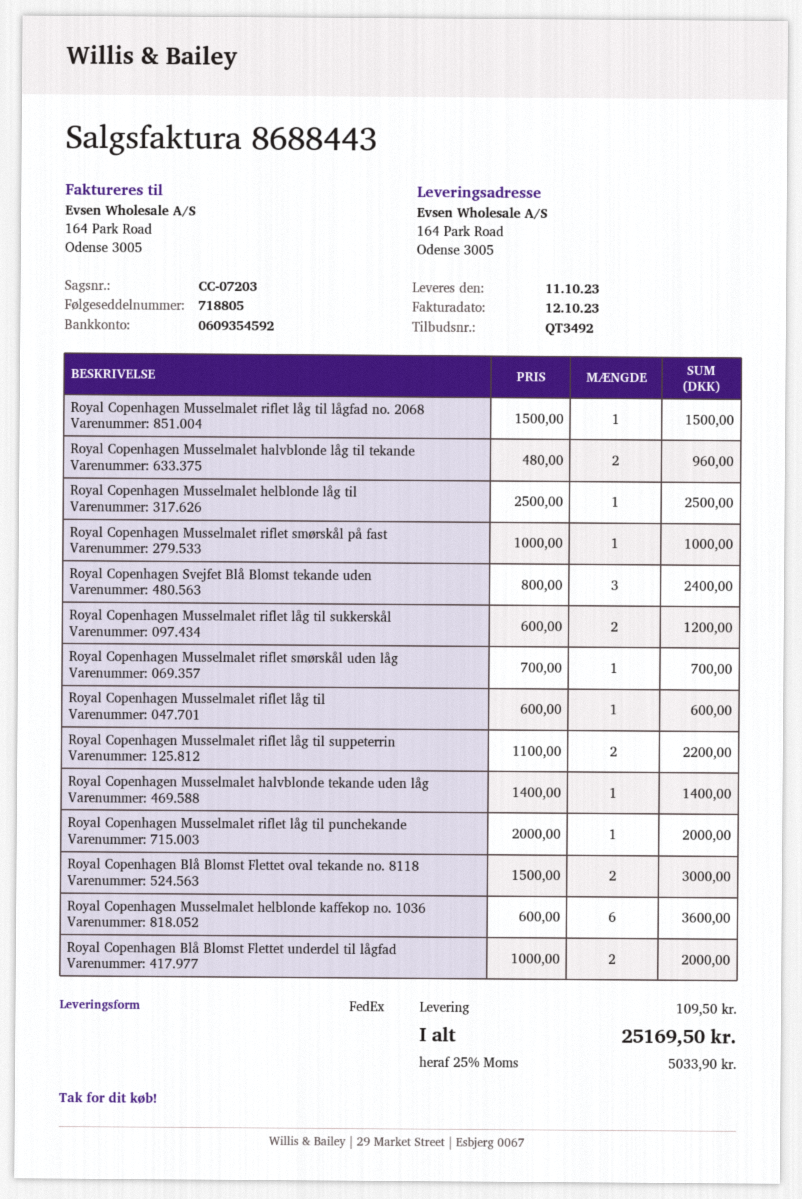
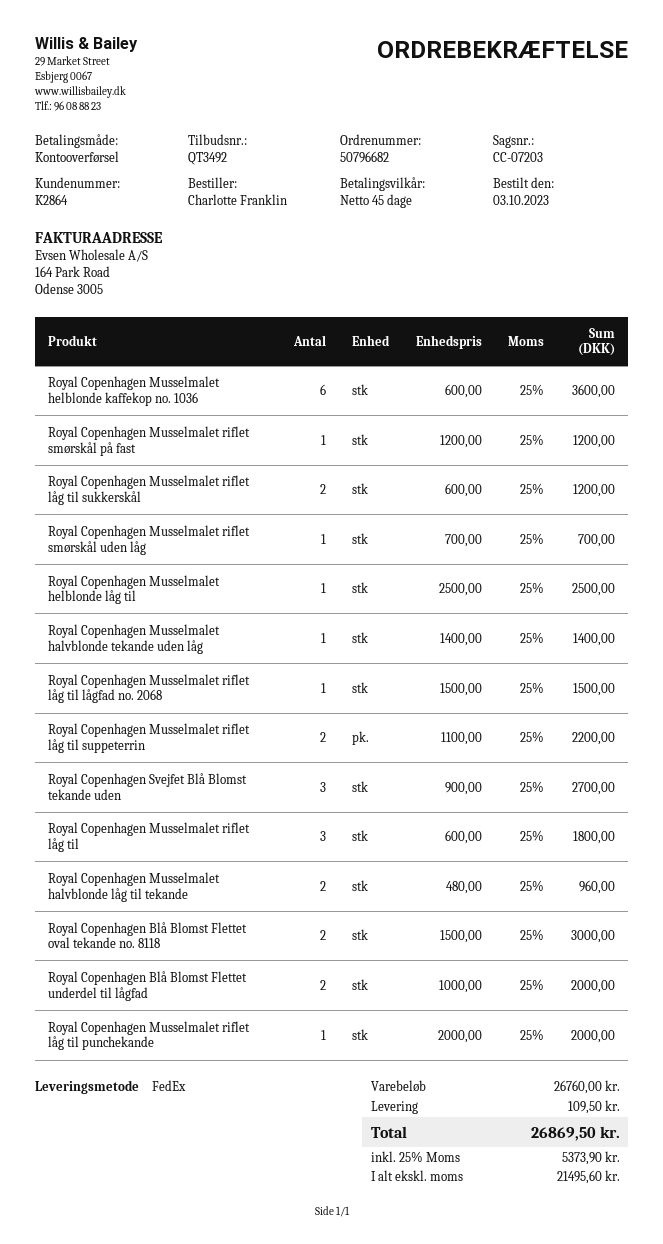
Royal Copenhagen Musselmalet riflet smørskål på fast: 1 x 1000.00 = 1000.00 -> 1 x 1200.00 = 1200.00
Royal Copenhagen Svejfet Blå Blomst tekande uden: 3 x 800.00 = 2400.00 -> 3 x 900.00 = 2700.00
Royal Copenhagen Musselmalet riflet låg til: 1 x 600.00 = 600.00 -> 3 x 600.00 = 1800.00
tax: 25% = 5033.90 -> 25% = 5373.90
total: 25169.50 -> 26869.50

